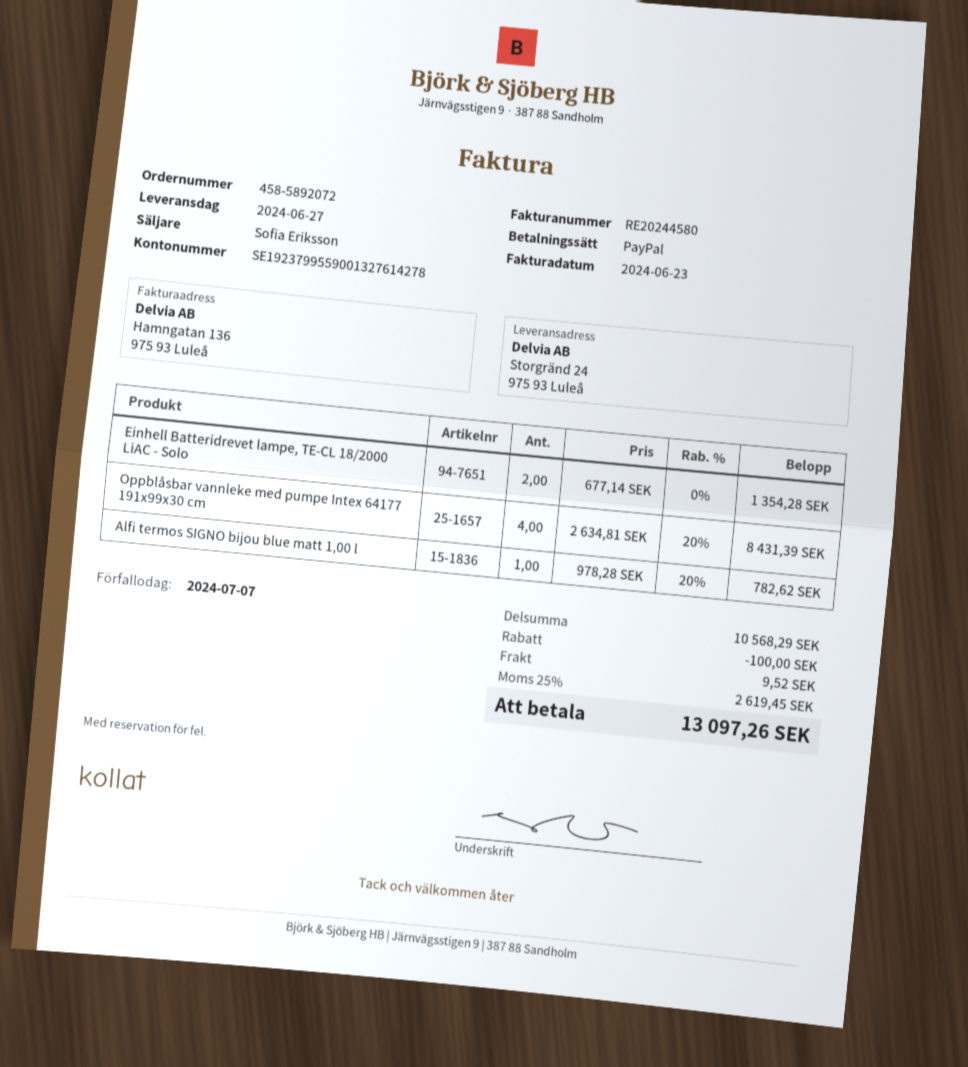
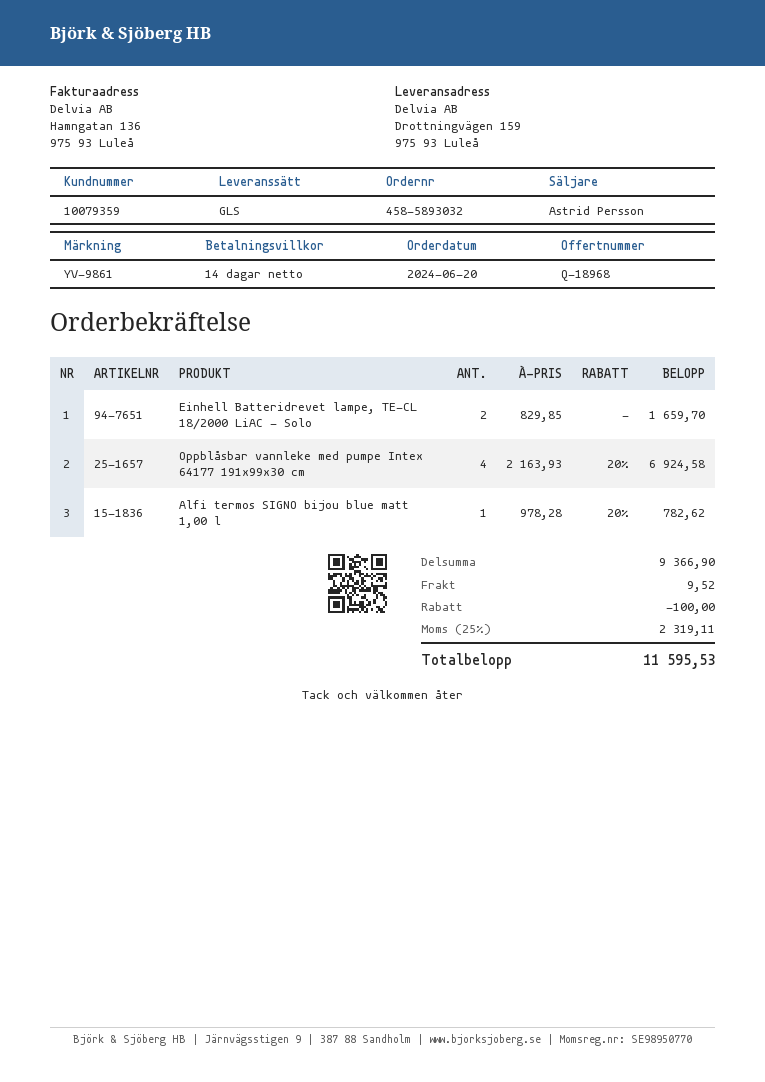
order number: 458-5892072 -> 458-5893032
sales rep: Sofia Eriksson -> Astrid Persson
ship to: Storgränd 24, 975 93 Luleå -> Drottningvägen 159, 975 93 Luleå
Einhell Batteridrevet lampe, TE-CL 18/2000 LiAC - Solo: 2 x 677.14 = 1354.28 -> 2 x 829.85 = 1659.70
Oppblåsbar vannleke med pumpe Intex 64177 191x99x30 cm: 4 x 2634.81 - 20% = 8431.39 -> 4 x 2163.93 - 20% = 6924.58
subtotal: 10568.29 -> 9366.90
tax: 25% = 2619.45 -> 25% = 2319.11
total: 13097.26 -> 11595.53

